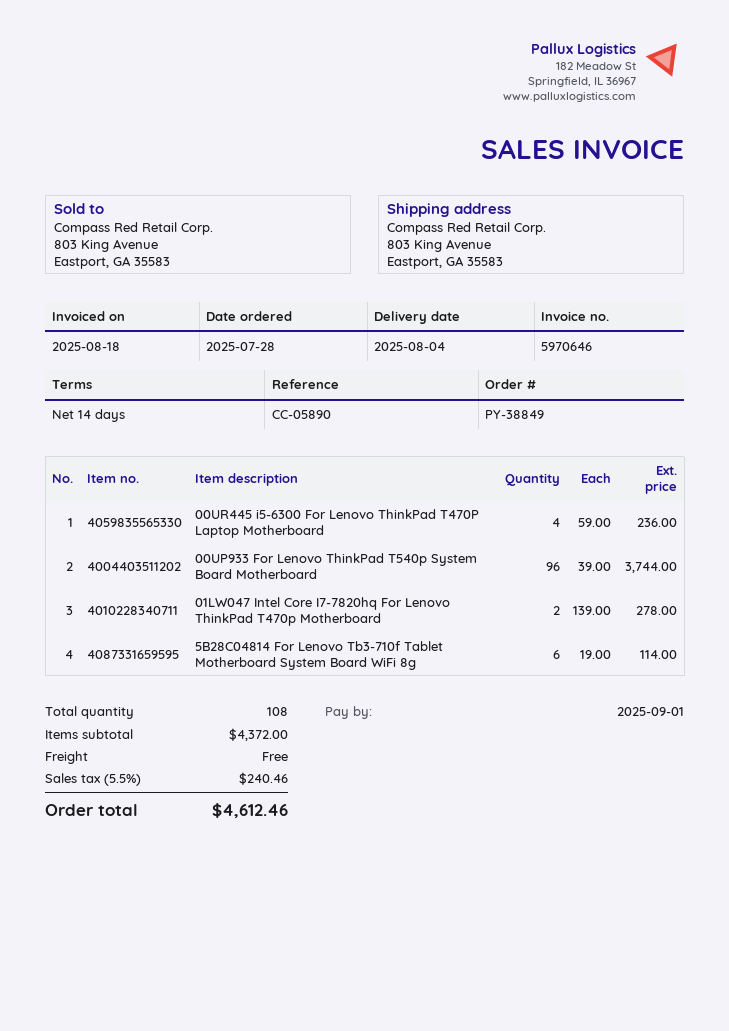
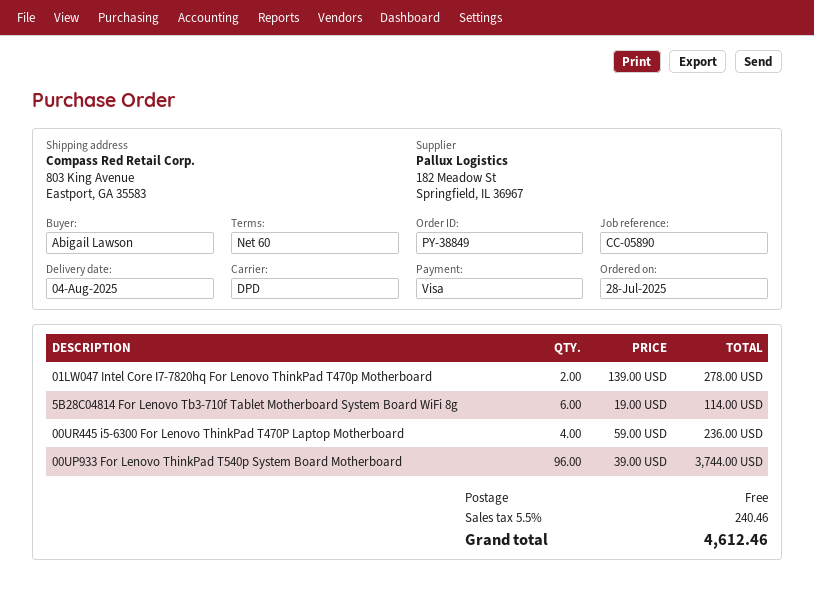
payment terms: 14 days -> 60 days

